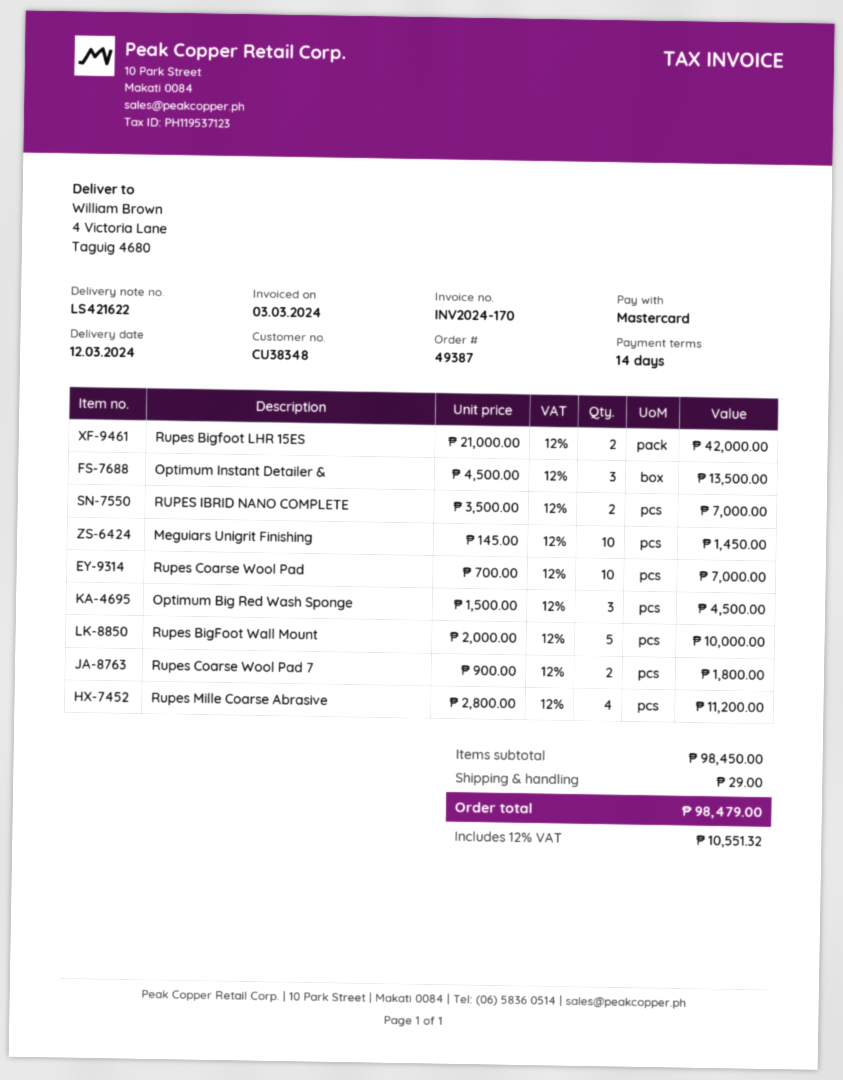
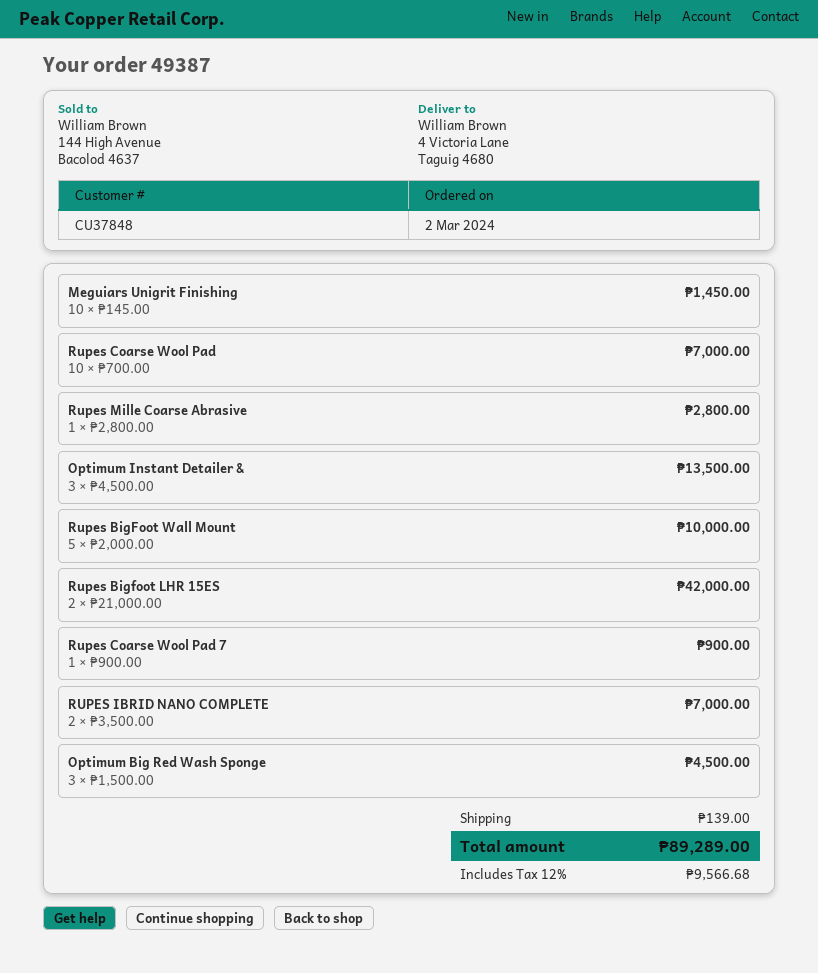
customer number: CU38348 -> CU37848
Rupes Coarse Wool Pad 7: 2 x 900.00 = 1800.00 -> 1 x 900.00 = 900.00
Rupes Mille Coarse Abrasive: 4 x 2800.00 = 11200.00 -> 1 x 2800.00 = 2800.00
shipping: 29.00 -> 139.00
tax: 12% = 10551.32 -> 12% = 9566.68
total: 98479.00 -> 89289.00

